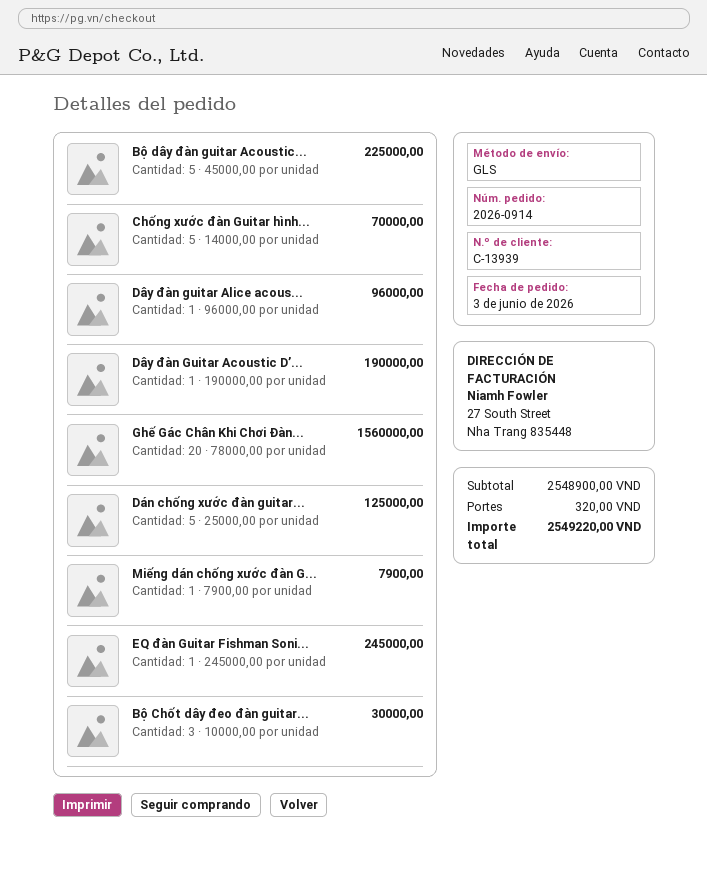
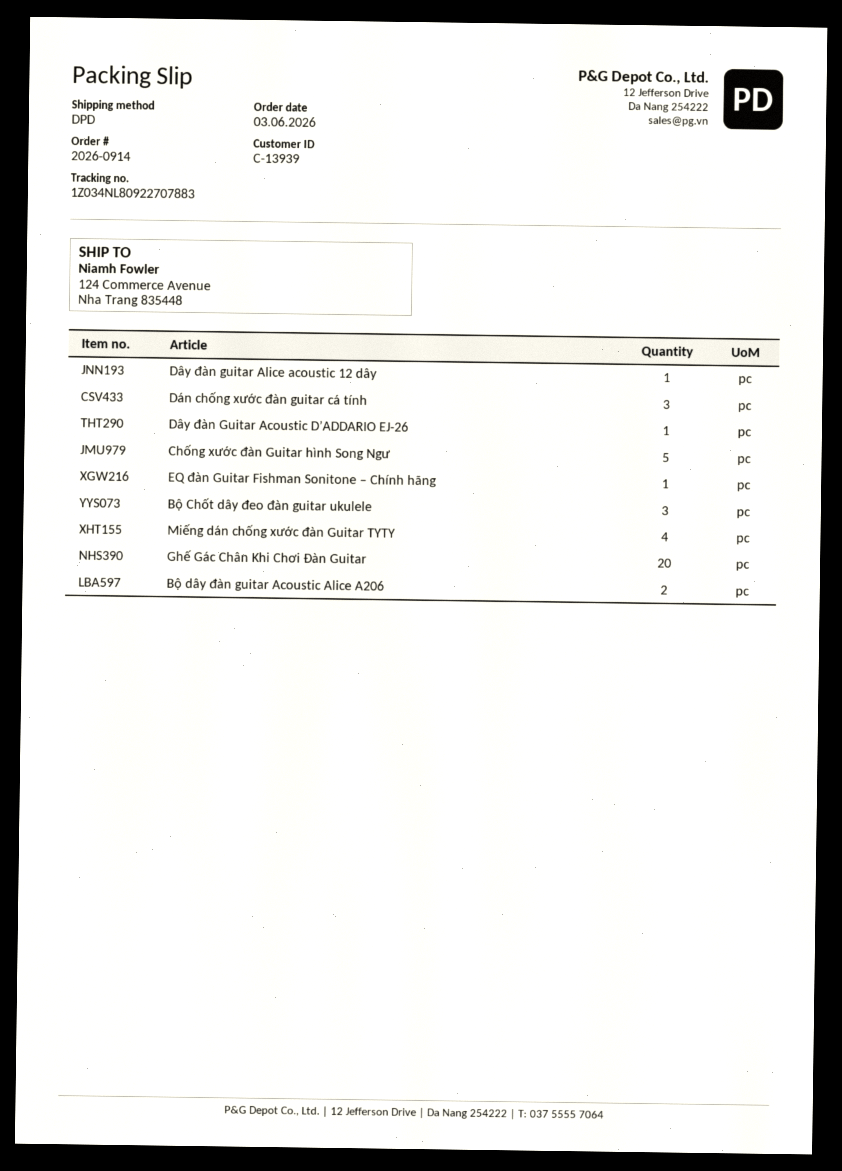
shipping method: GLS -> DPD
Bộ dây đàn guitar Acoustic...: 5 -> 2
Dán chống xước đàn guitar...: 5 -> 3
Miếng dán chống xước đàn G...: 1 -> 4

